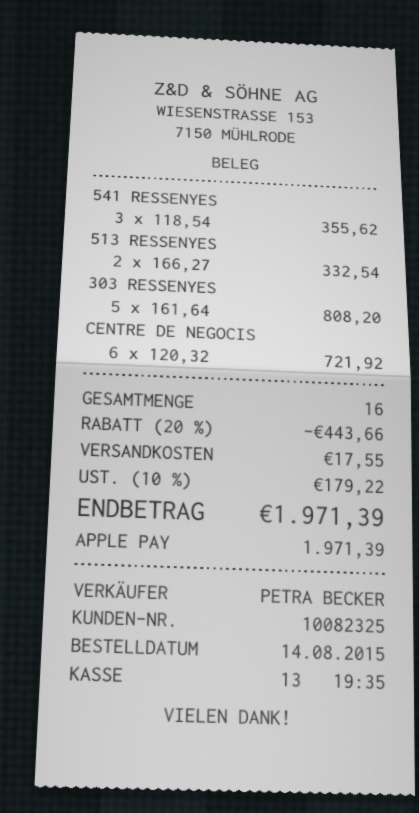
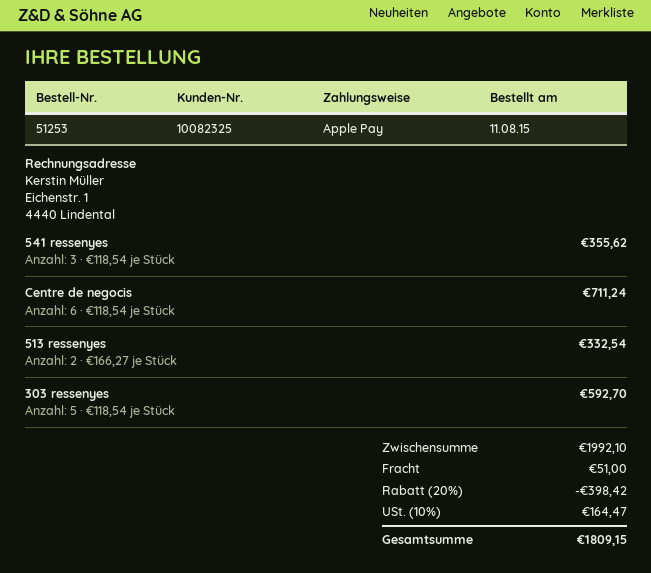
order date: 2015-08-14 -> 2015-08-11
303 RESSENYES: 5 x 161.64 = 808.20 -> 5 x 118.54 = 592.70
CENTRE DE NEGOCIS: 6 x 120.32 = 721.92 -> 6 x 118.54 = 711.24
discount: 20% = 443.66 -> 20% = 398.42
shipping: 17.55 -> 51.00
tax: 10% = 179.22 -> 10% = 164.47
total: 1971.39 -> 1809.15

